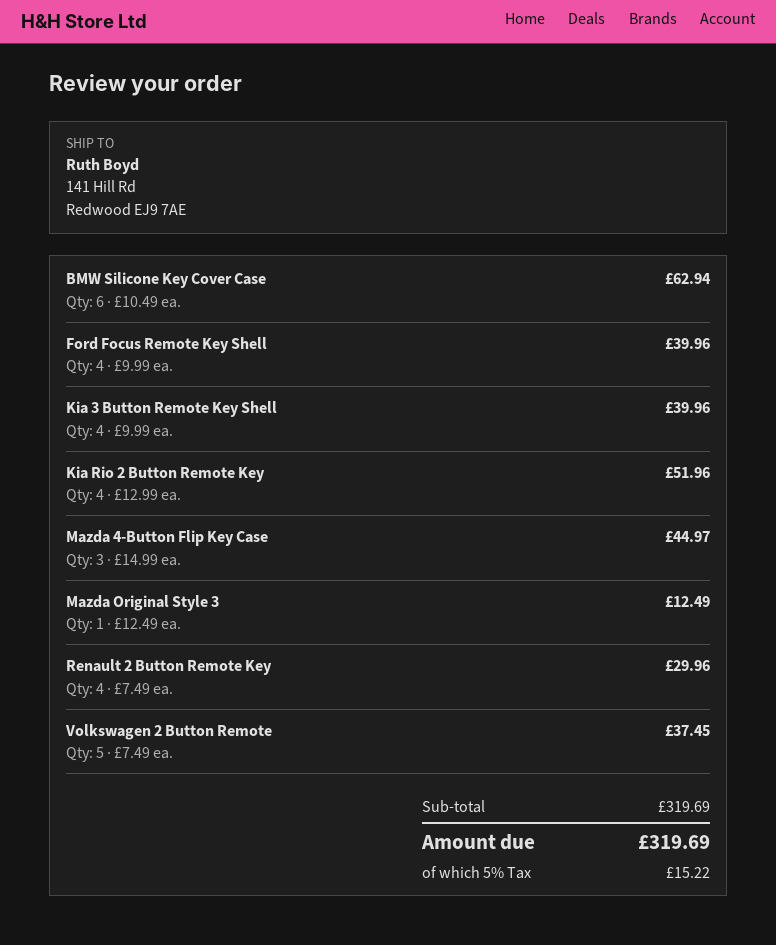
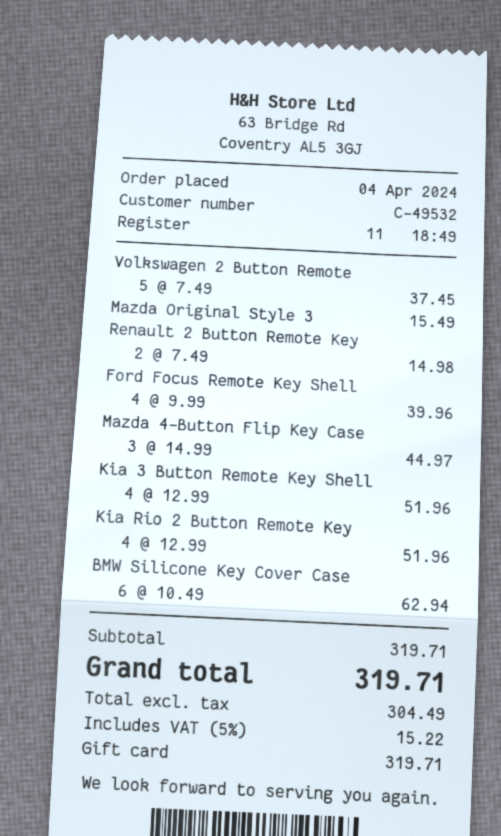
Kia 3 Button Remote Key Shell: 4 x 9.99 = 39.96 -> 4 x 12.99 = 51.96
Mazda Original Style 3: 1 x 12.49 = 12.49 -> 1 x 15.49 = 15.49
Renault 2 Button Remote Key: 4 x 7.49 = 29.96 -> 2 x 7.49 = 14.98
subtotal: 319.69 -> 319.71
total: 319.69 -> 319.71

